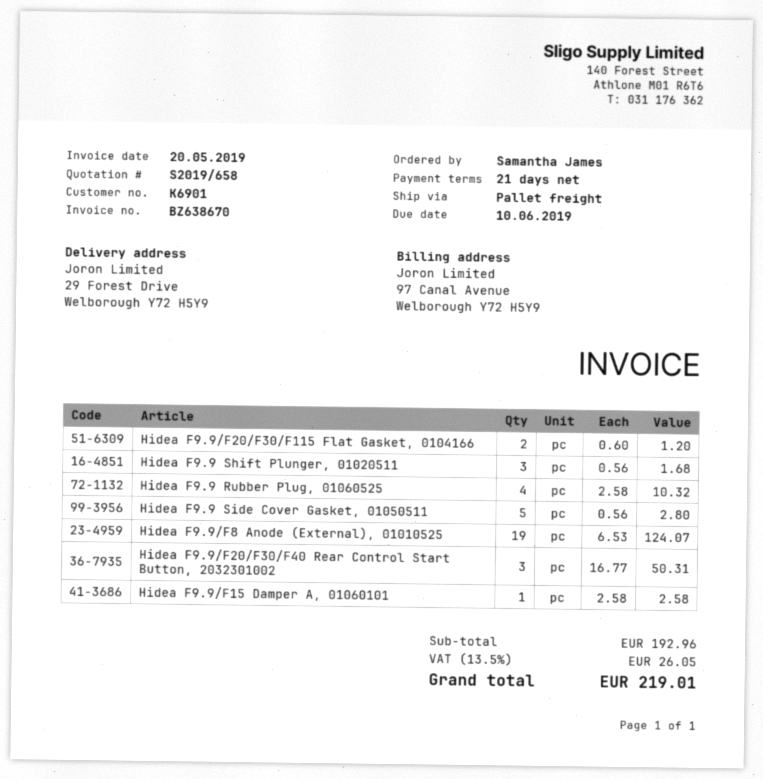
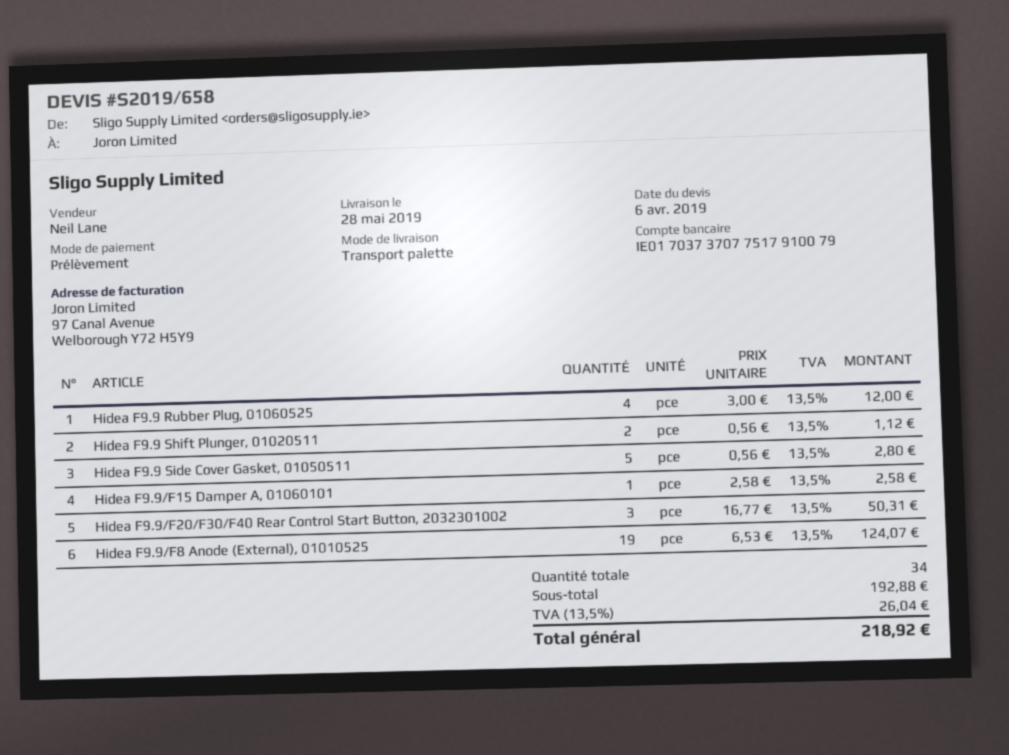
Hidea F9.9/F20/F30/F115 Flat Gasket, 0104166: 2 x 0.60 = 1.20 -> none
Hidea F9.9 Shift Plunger, 01020511: 3 x 0.56 = 1.68 -> 2 x 0.56 = 1.12
Hidea F9.9 Rubber Plug, 01060525: 4 x 2.58 = 10.32 -> 4 x 3.00 = 12.00
subtotal: 192.96 -> 192.88
tax: 13.5% = 26.05 -> 13.5% = 26.04
total: 219.01 -> 218.92

